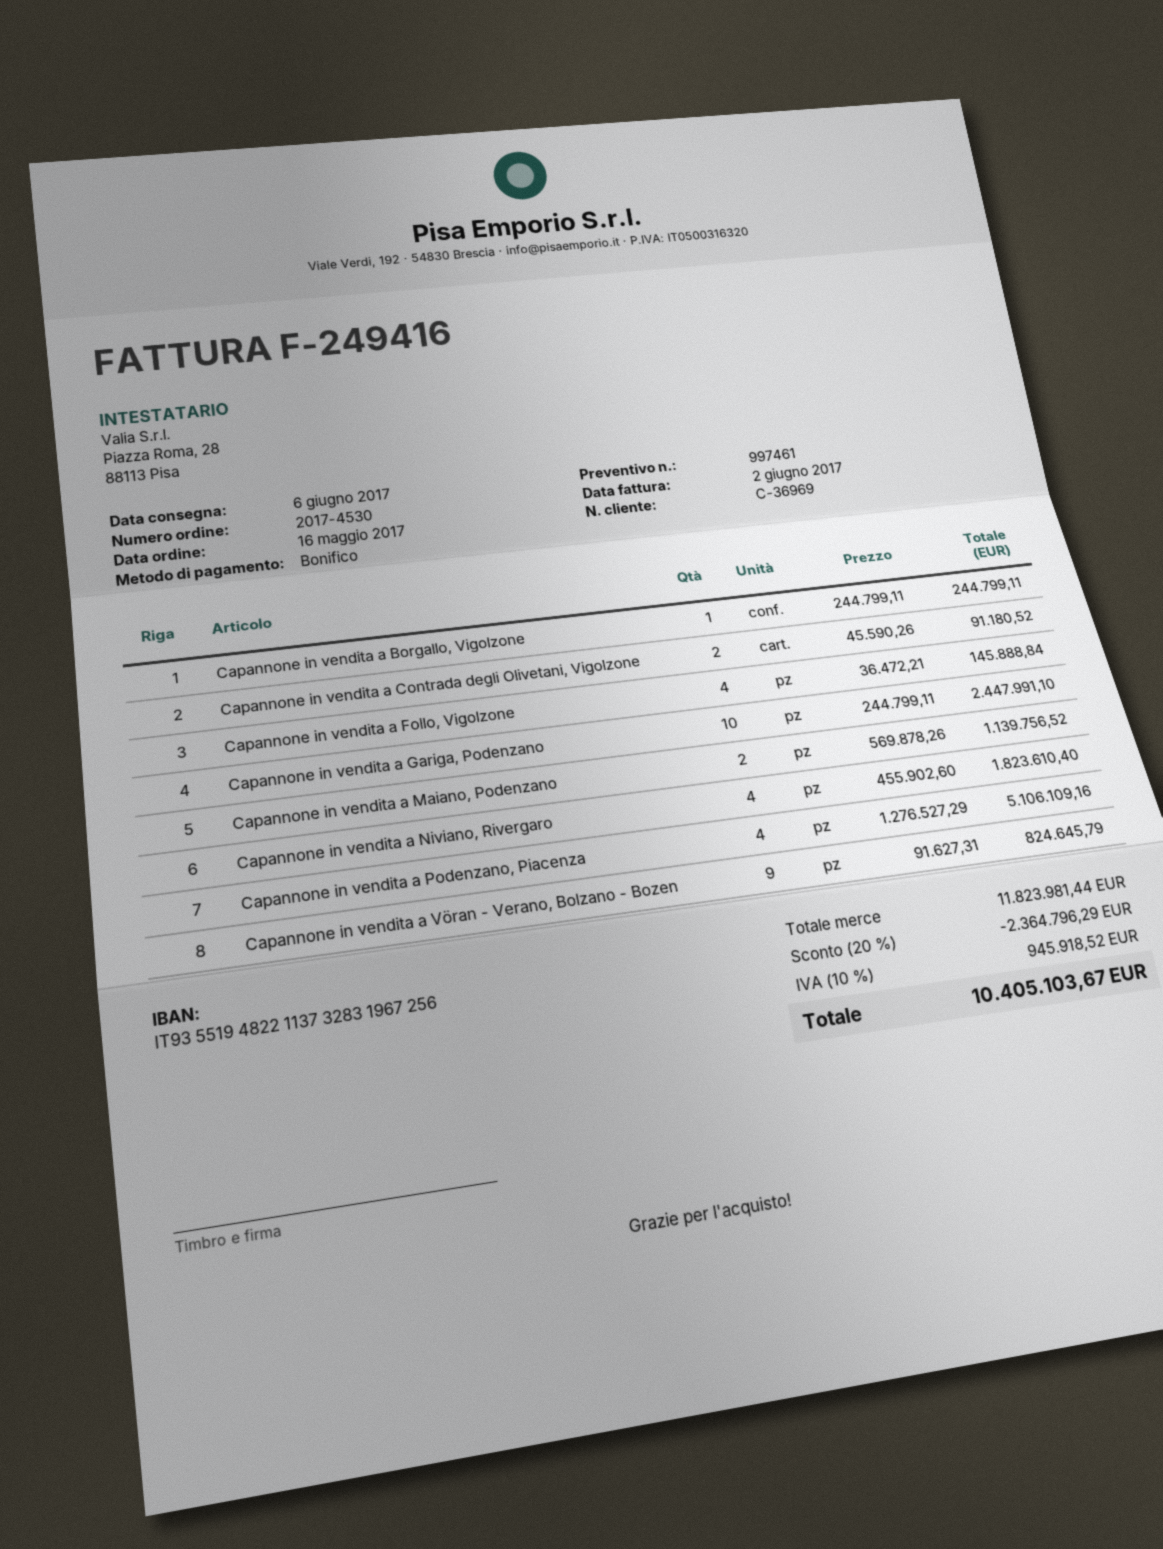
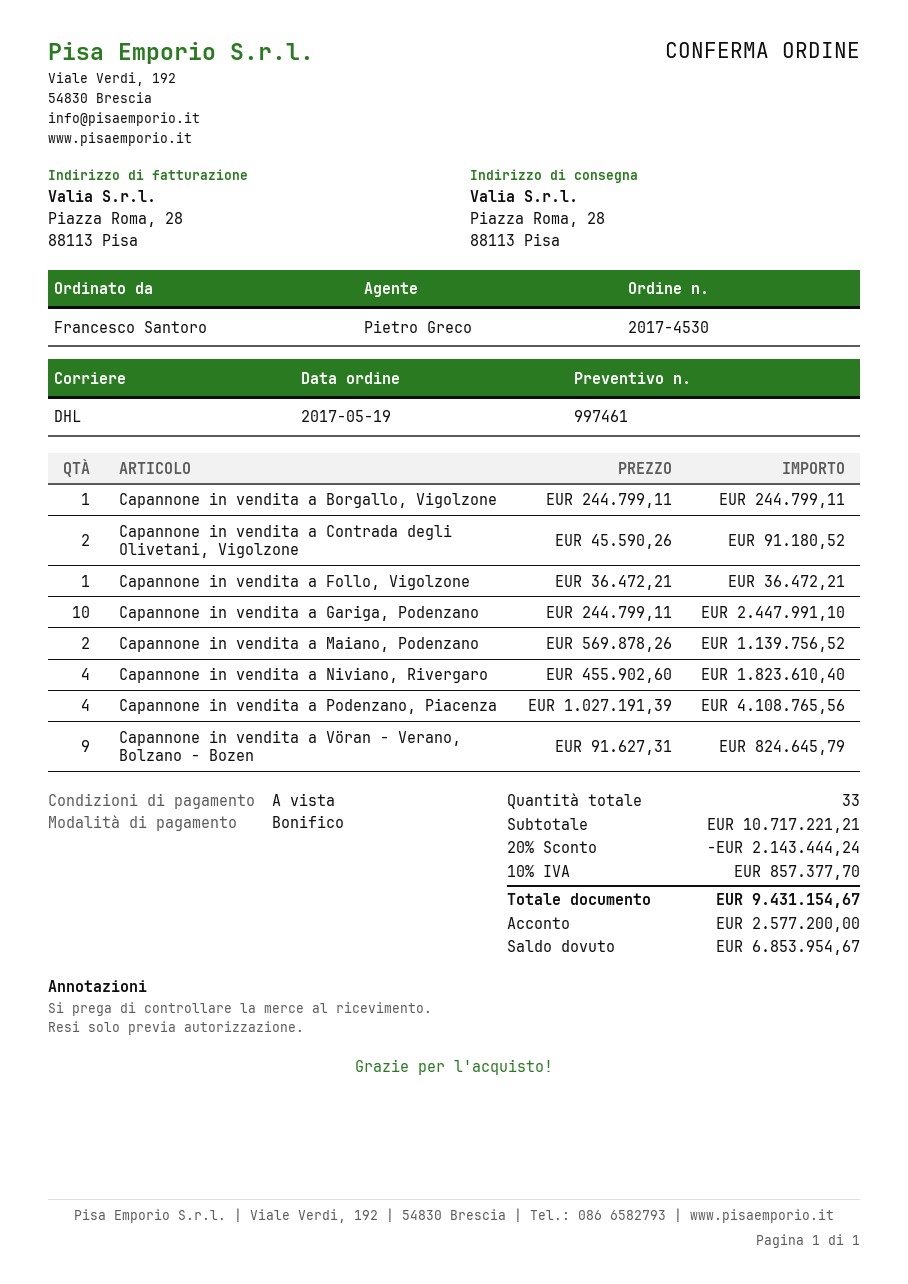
order date: 2017-05-16 -> 2017-05-19
Capannone in vendita a Follo, Vigolzone: 4 x 36472.21 = 145888.84 -> 1 x 36472.21 = 36472.21
Capannone in vendita a Podenzano, Piacenza: 4 x 1276527.29 = 5106109.16 -> 4 x 1027191.39 = 4108765.56
subtotal: 11823981.44 -> 10717221.21
discount: 20% = 2364796.29 -> 20% = 2143444.24
tax: 10% = 945918.52 -> 10% = 857377.70
total: 10405103.67 -> 9431154.67

